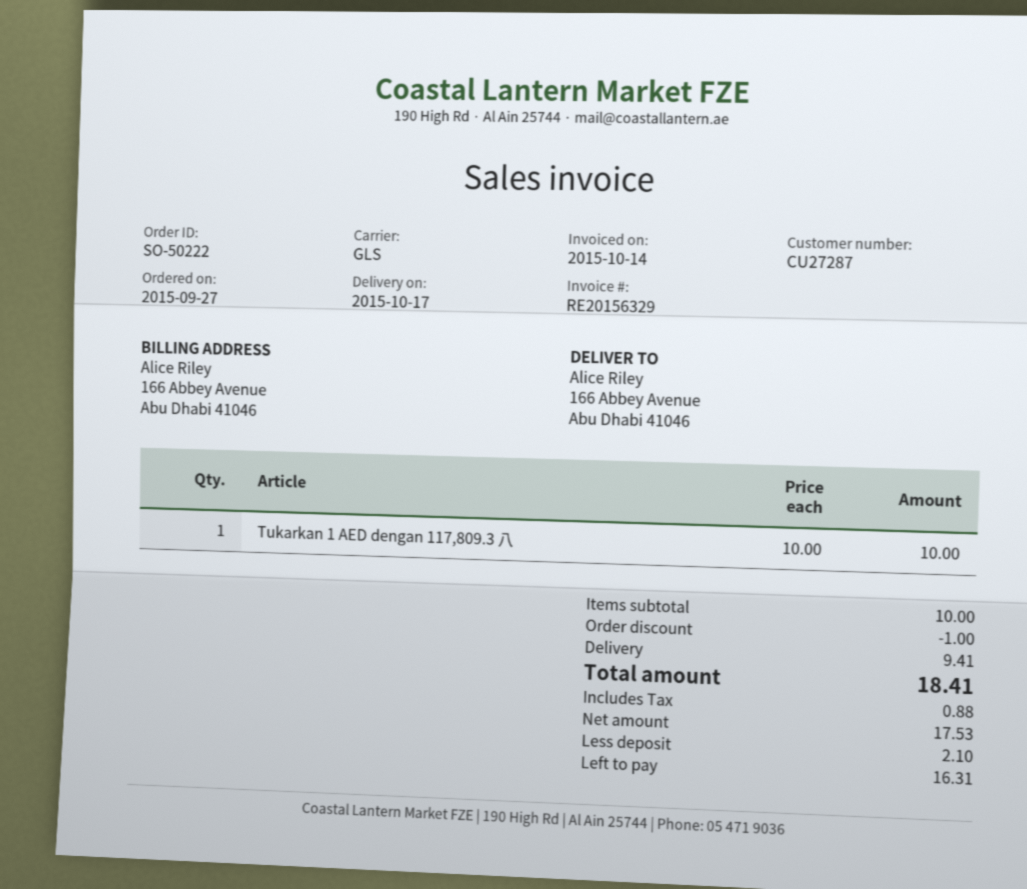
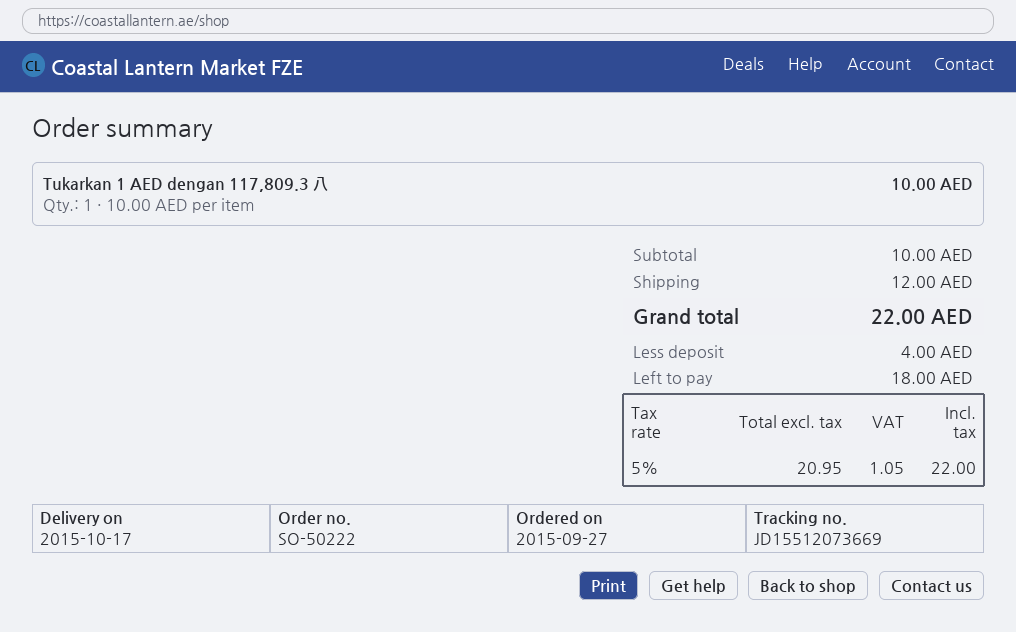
discount: 1.00 -> none
shipping: 9.41 -> 12.00
net: 17.53 -> 20.95
tax: 0.88 -> 1.05
total: 18.41 -> 22.00
deposit: 2.10 -> 4.00
balance: 16.31 -> 18.00

